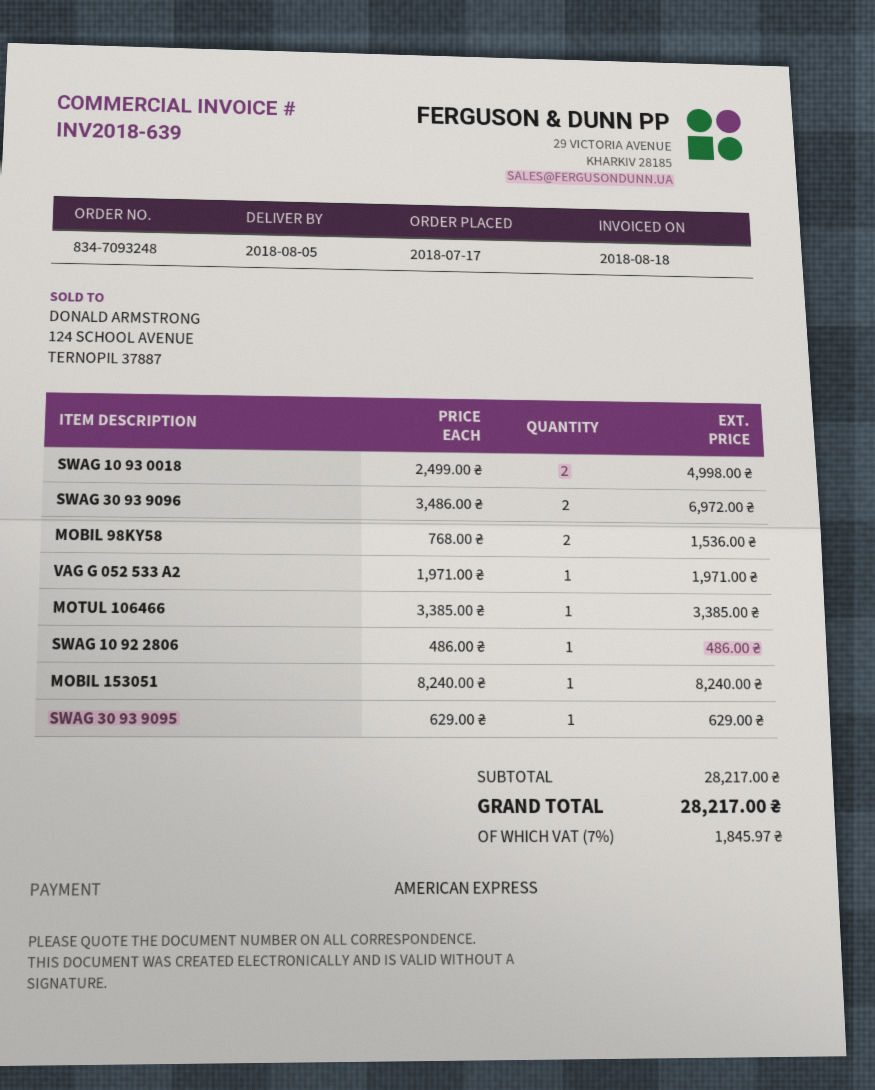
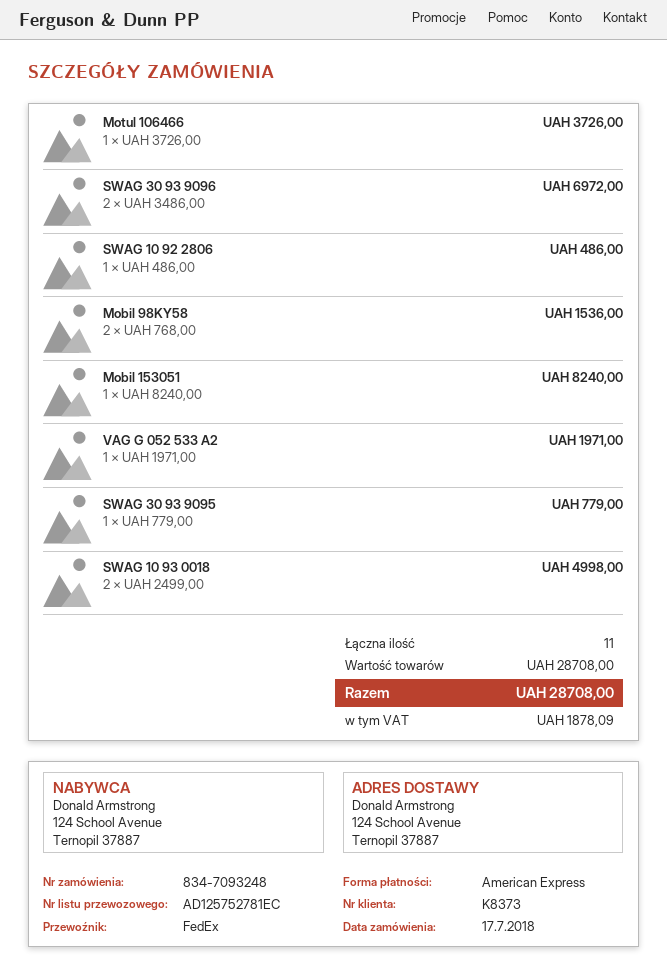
MOTUL 106466: 1 x 3385.00 = 3385.00 -> 1 x 3726.00 = 3726.00
SWAG 30 93 9095: 1 x 629.00 = 629.00 -> 1 x 779.00 = 779.00
subtotal: 28217.00 -> 28708.00
tax: 1845.97 -> 1878.09
total: 28217.00 -> 28708.00

